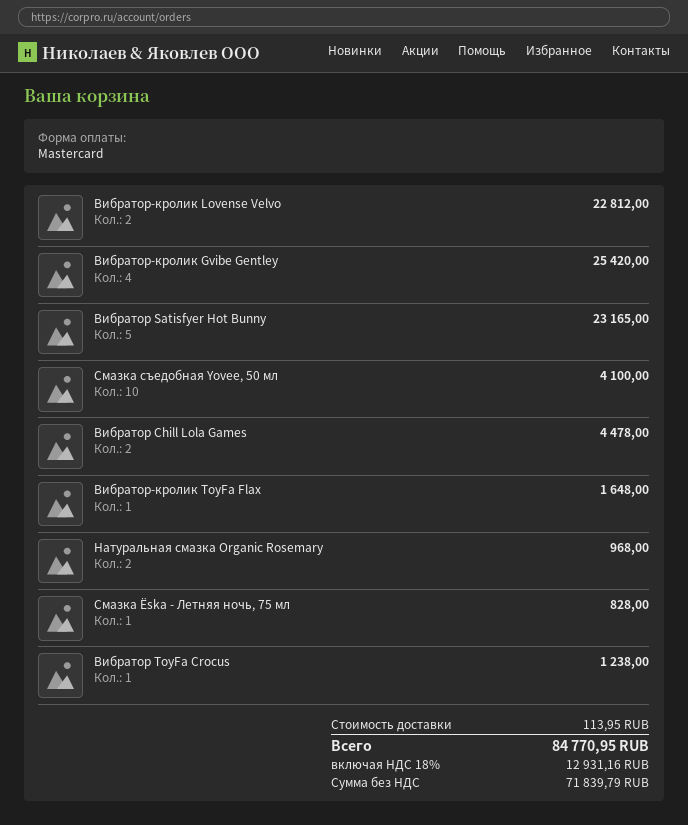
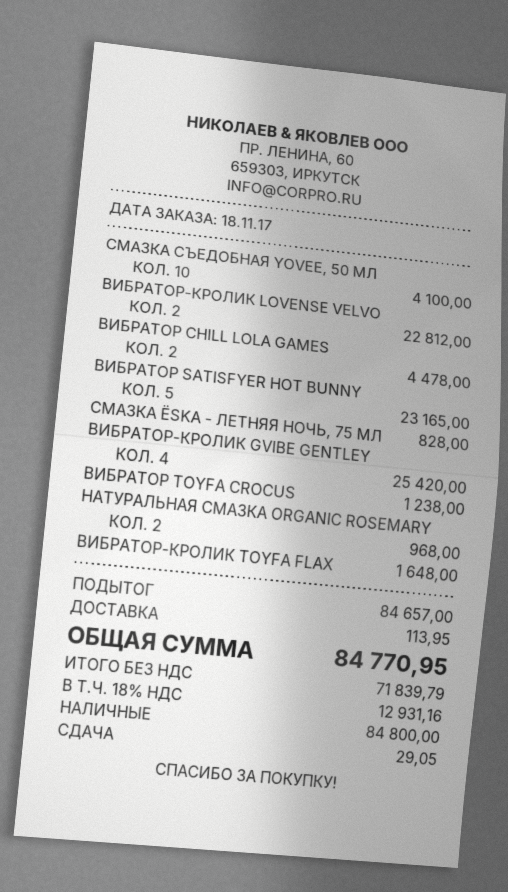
payment method: Mastercard -> cash

